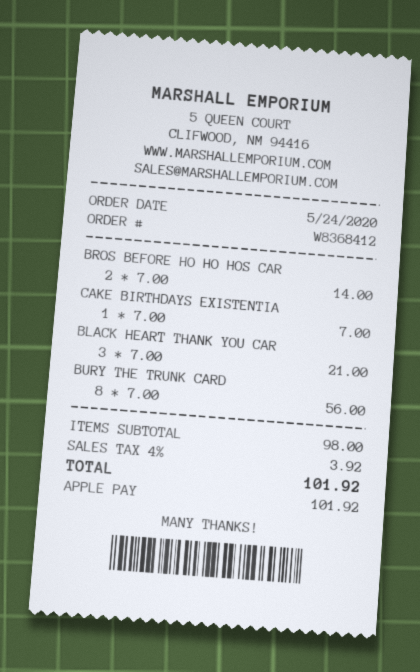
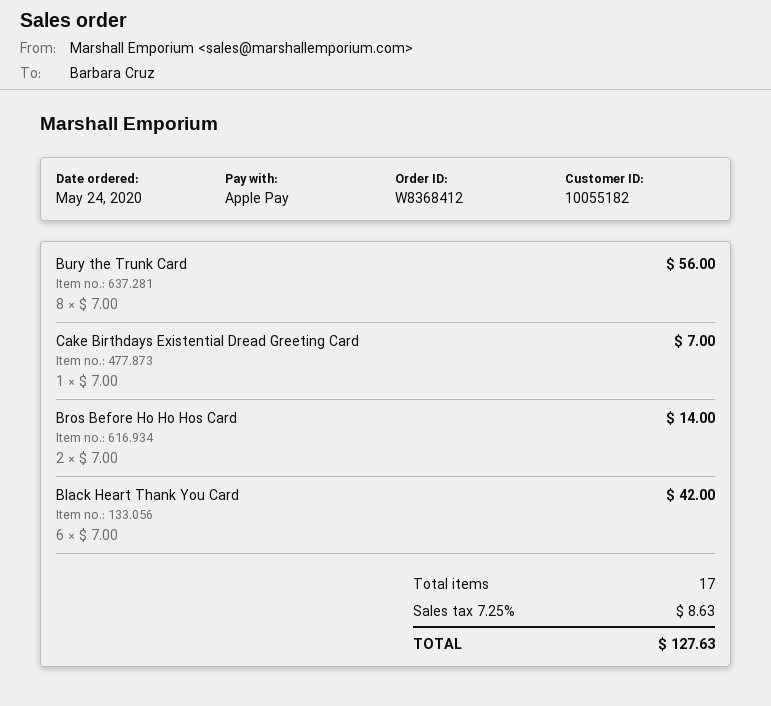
BLACK HEART THANK YOU CAR: 3 x 7.00 = 21.00 -> 6 x 7.00 = 42.00
tax: 4% = 3.92 -> 7.25% = 8.63
total: 101.92 -> 127.63

